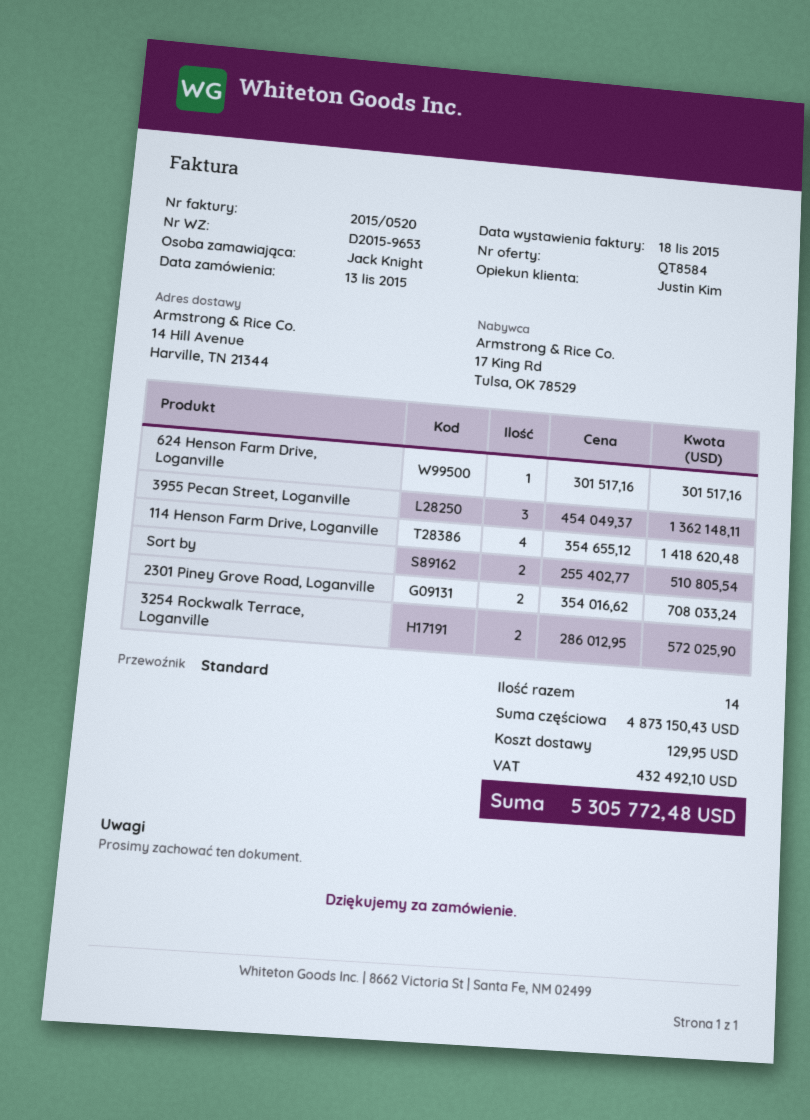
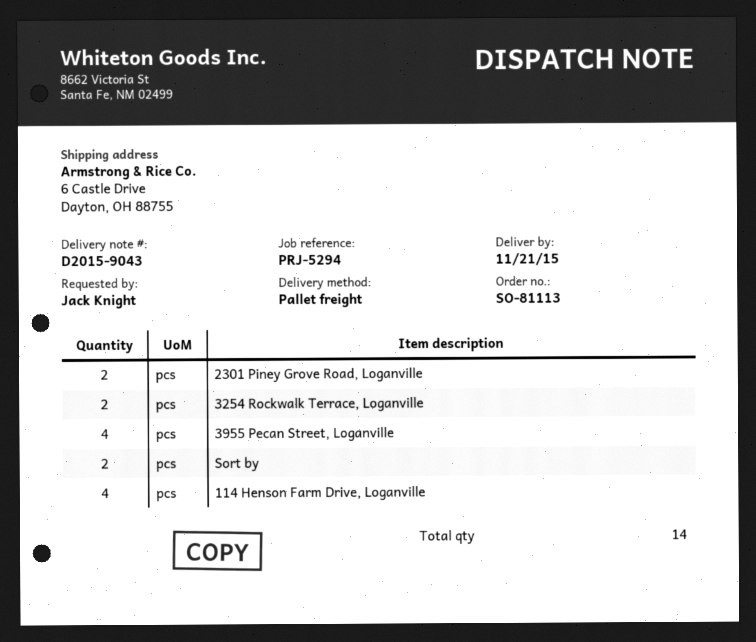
delivery note number: D2015-9653 -> D2015-9043
shipping method: standard -> pallet freight
ship to: 14 Hill Avenue, Harville, TN 21344 -> 6 Castle Drive, Dayton, OH 88755
624 Henson Farm Drive, Loganville: 1 -> none
3955 Pecan Street, Loganville: 3 -> 4

